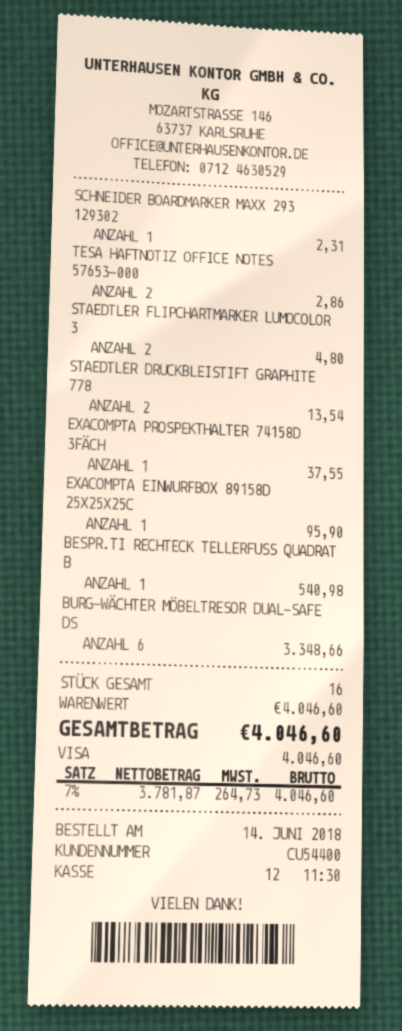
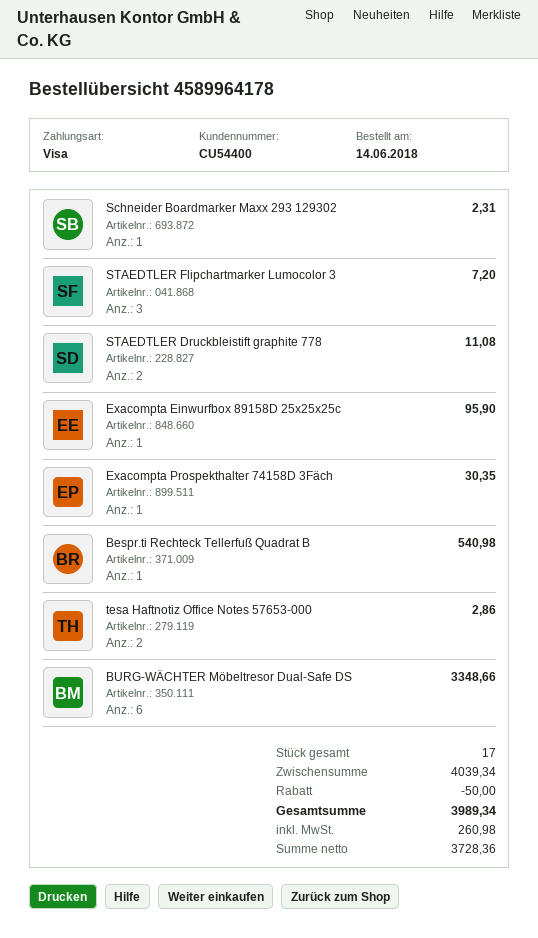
STAEDTLER FLIPCHARTMARKER LUMOCOLOR 3: 2 for 4.80 -> 3 for 7.20
STAEDTLER DRUCKBLEISTIFT GRAPHITE 778: 2 for 13.54 -> 2 for 11.08
EXACOMPTA PROSPEKTHALTER 74158D 3FÄCH: 1 for 37.55 -> 1 for 30.35
total quantity: 16 -> 17
subtotal: 4046.60 -> 4039.34
discount: none -> 50.00
net: 3781.87 -> 3728.36
tax: 264.73 -> 260.98
total: 4046.60 -> 3989.34

